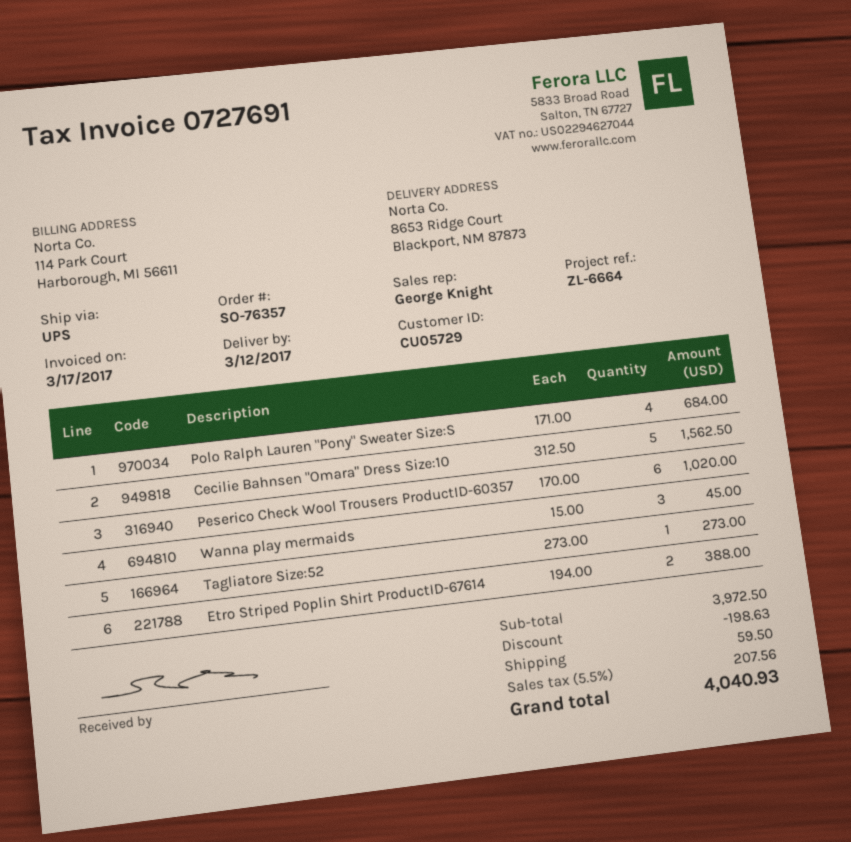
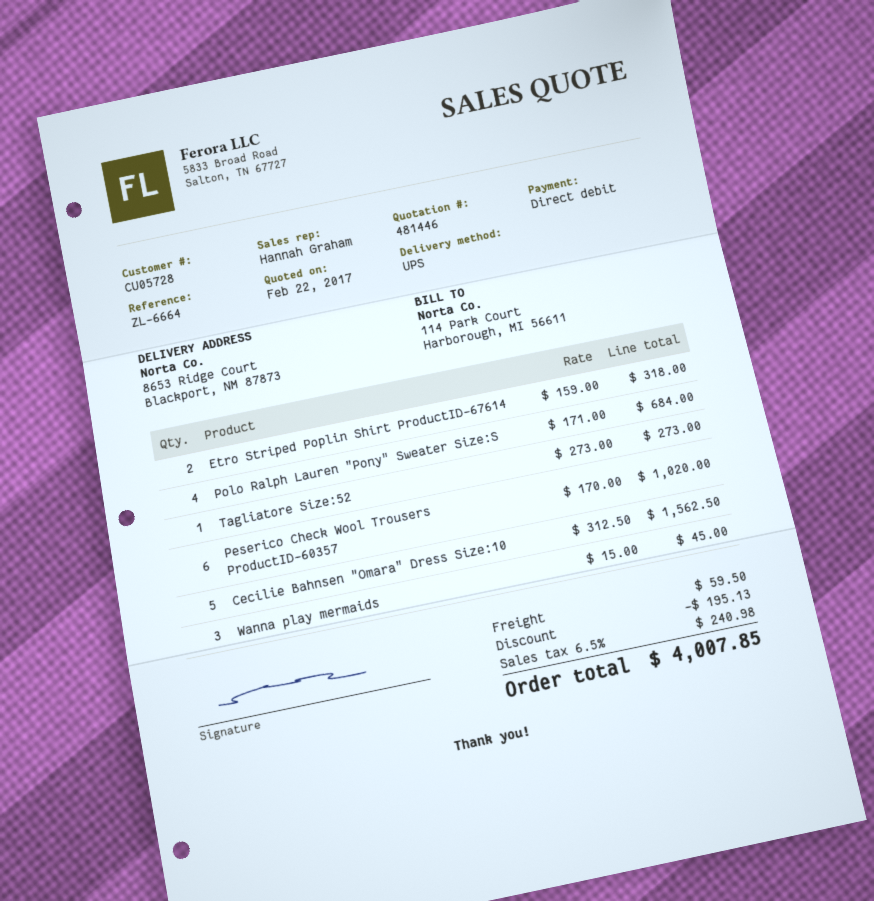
customer number: CU05729 -> CU05728
sales rep: George Knight -> Hannah Graham
Etro Striped Poplin Shirt ProductID-67614: 2 x 194.00 = 388.00 -> 2 x 159.00 = 318.00
discount: 198.63 -> 195.13
tax: 5.5% = 207.56 -> 6.5% = 240.98
total: 4040.93 -> 4007.85

